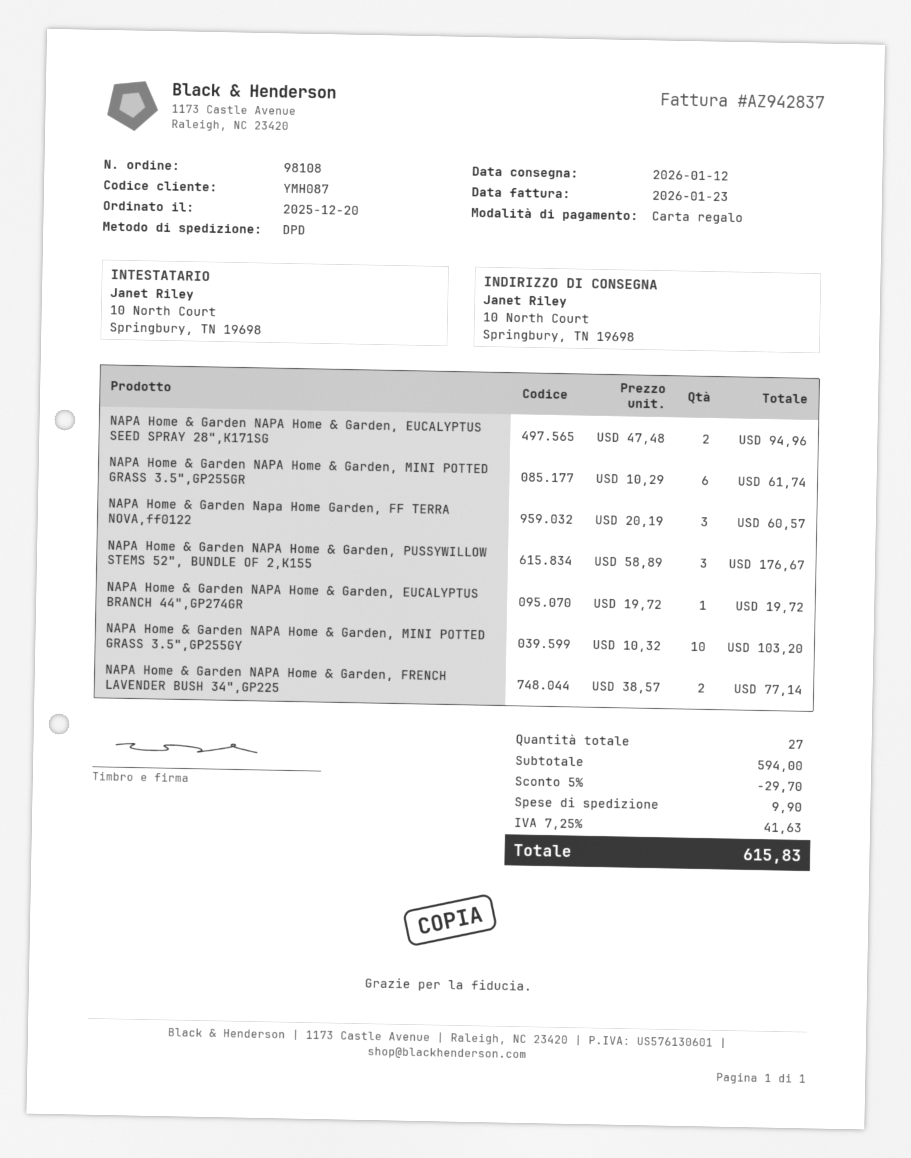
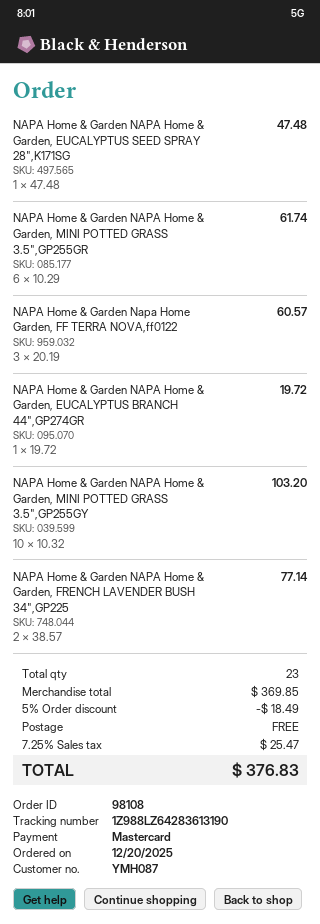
payment method: gift card -> Mastercard
NAPA Home & Garden NAPA Home & Garden, EUCALYPTUS SEED SPRAY 28",K171SG: 2 x 47.48 = 94.96 -> 1 x 47.48 = 47.48
NAPA Home & Garden NAPA Home & Garden, PUSSYWILLOW STEMS 52", BUNDLE OF 2,K155: 3 x 58.89 = 176.67 -> none
total quantity: 27 -> 23
subtotal: 594.00 -> 369.85
discount: 5% = 29.70 -> 5% = 18.49
shipping: 9.90 -> 0.00
tax: 7.25% = 41.63 -> 7.25% = 25.47
total: 615.83 -> 376.83

